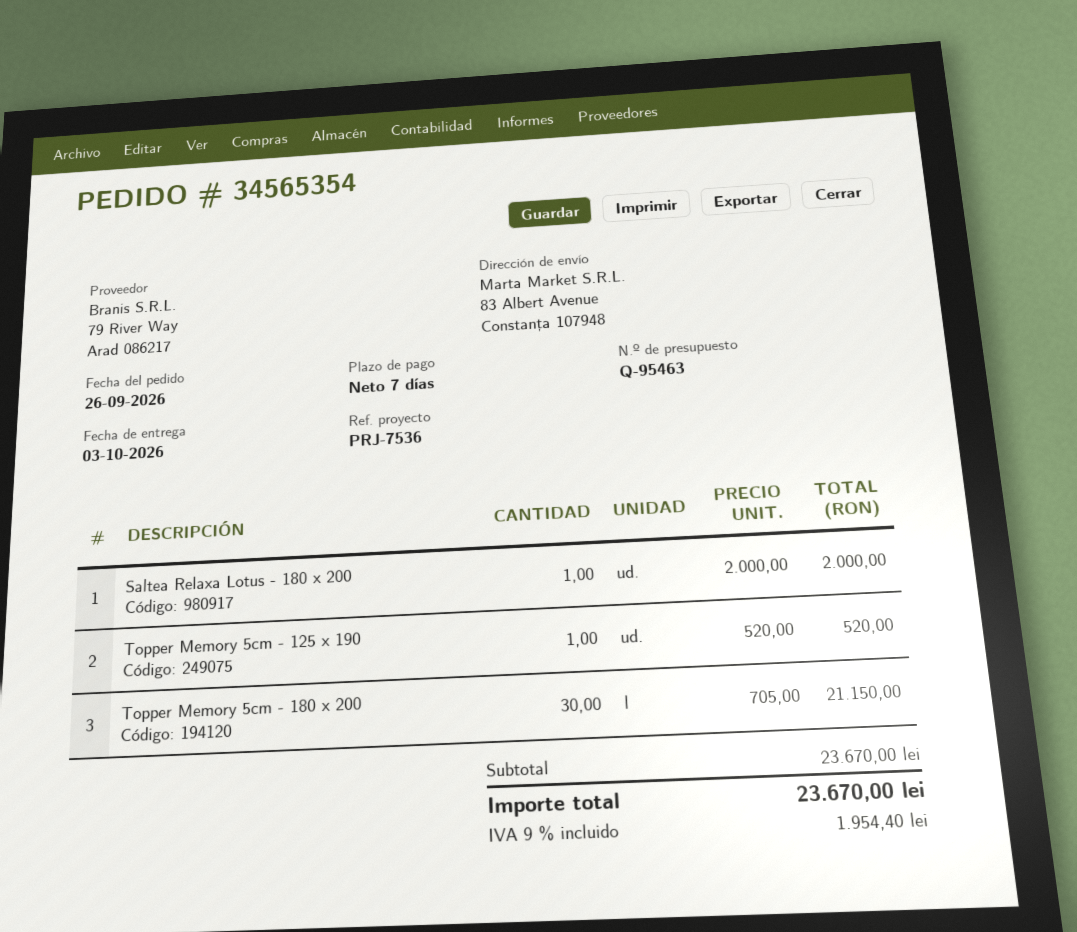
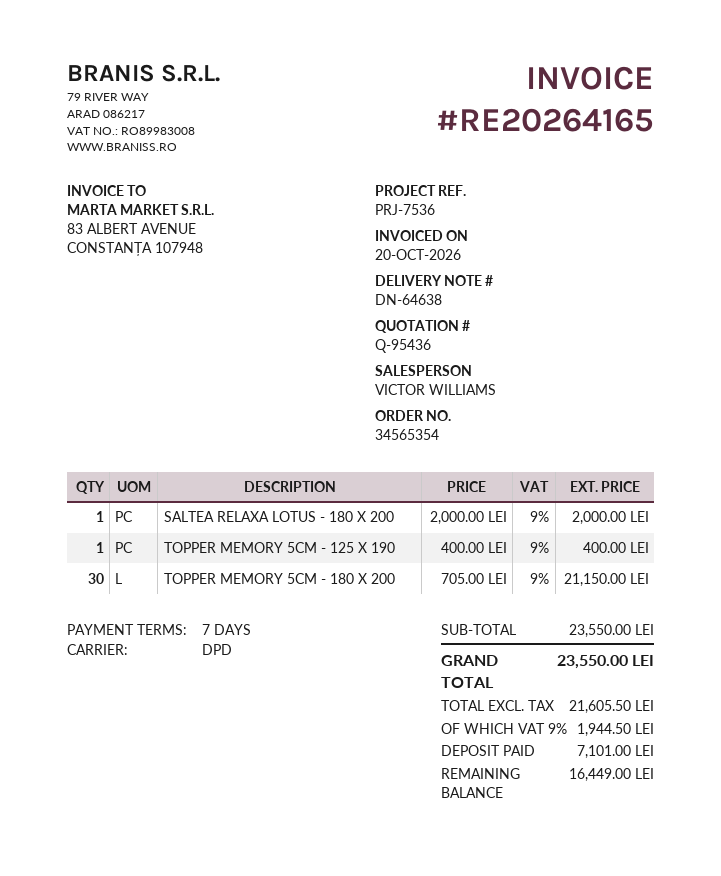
quote number: Q-95463 -> Q-95436
Topper Memory 5cm - 125 x 190: 1 x 520.00 = 520.00 -> 1 x 400.00 = 400.00
subtotal: 23670.00 -> 23550.00
tax: 9% = 1954.40 -> 9% = 1944.50
total: 23670.00 -> 23550.00

